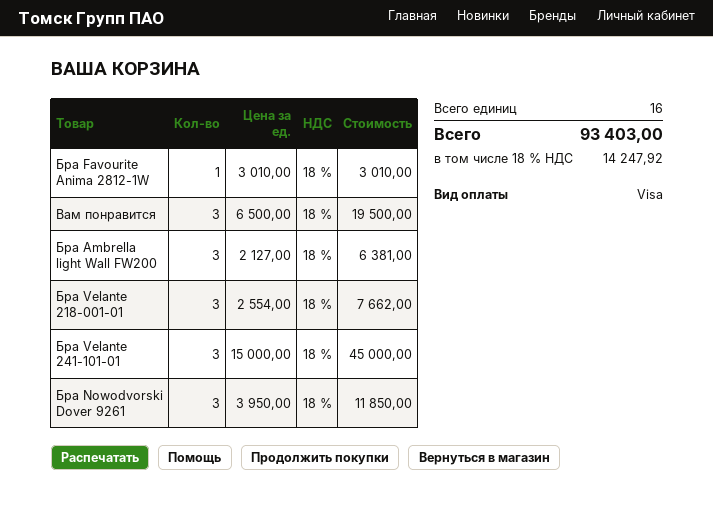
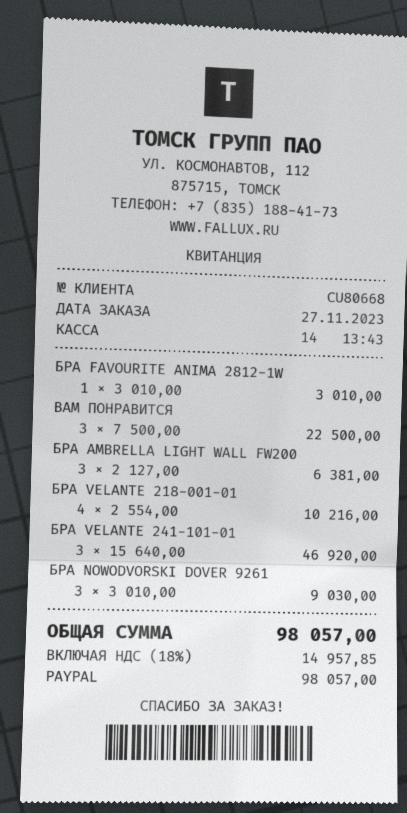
payment method: Visa -> PayPal
Вам понравится: 3 x 6500.00 = 19500.00 -> 3 x 7500.00 = 22500.00
Бра Velante 218-001-01: 3 x 2554.00 = 7662.00 -> 4 x 2554.00 = 10216.00
Бра Velante 241-101-01: 3 x 15000.00 = 45000.00 -> 3 x 15640.00 = 46920.00
Бра Nowodvorski Dover 9261: 3 x 3950.00 = 11850.00 -> 3 x 3010.00 = 9030.00
tax: 18% = 14247.92 -> 18% = 14957.85
total: 93403.00 -> 98057.00

